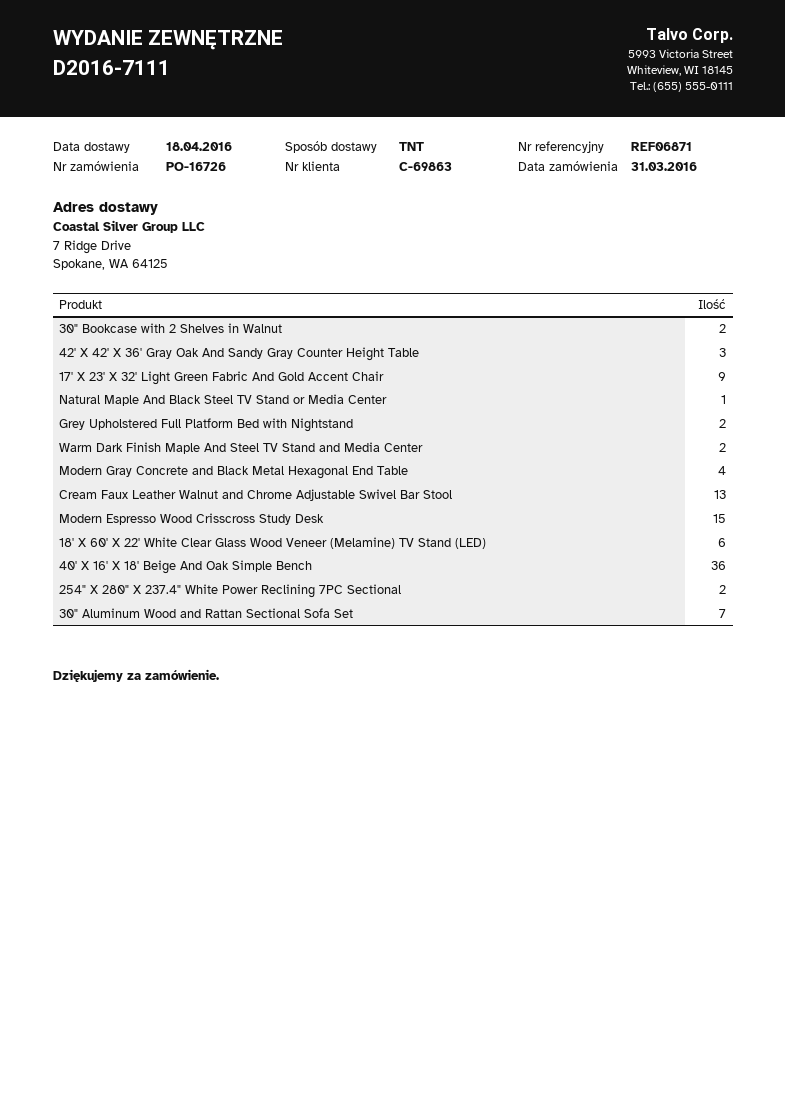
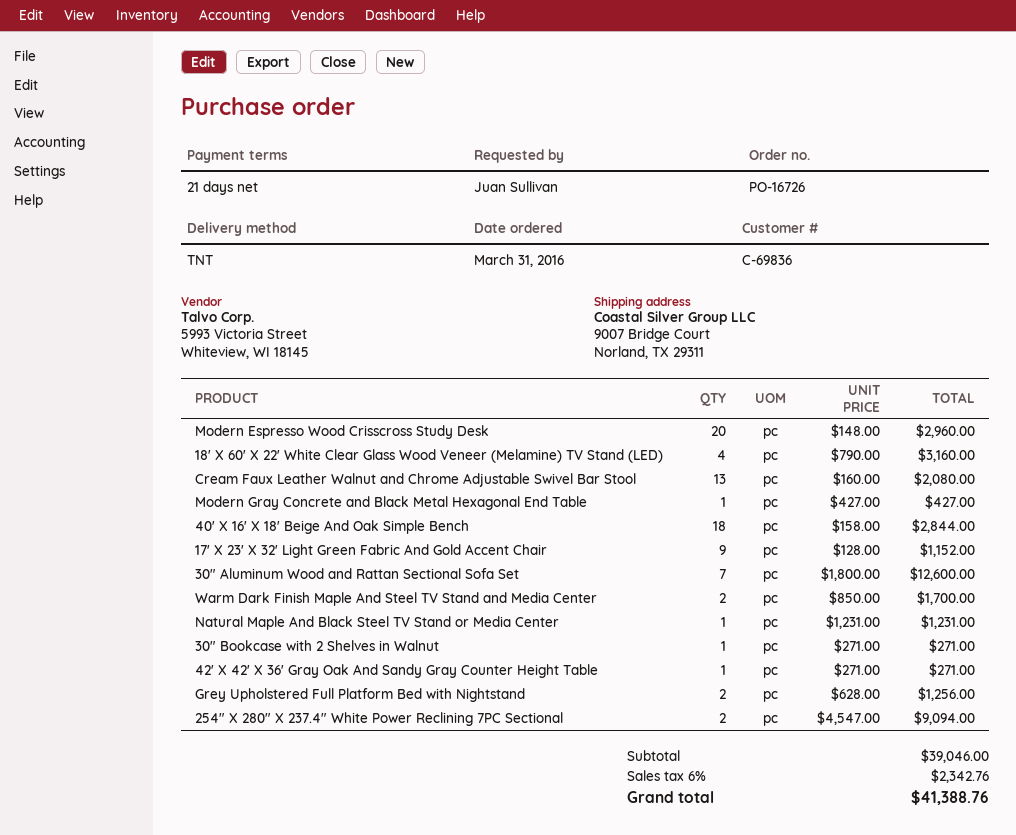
customer number: C-69863 -> C-69836
ship to: 7 Ridge Drive, Spokane, WA 64125 -> 9007 Bridge Court, Norland, TX 29311
30" Bookcase with 2 Shelves in Walnut: 2 -> 1
42' X 42' X 36' Gray Oak And Sandy Gray Counter Height Table: 3 -> 1
Modern Gray Concrete and Black Metal Hexagonal End Table: 4 -> 1
Modern Espresso Wood Crisscross Study Desk: 15 -> 20
18' X 60' X 22' White Clear Glass Wood Veneer (Melamine) TV Stand (LED): 6 -> 4
40' X 16' X 18' Beige And Oak Simple Bench: 36 -> 18

